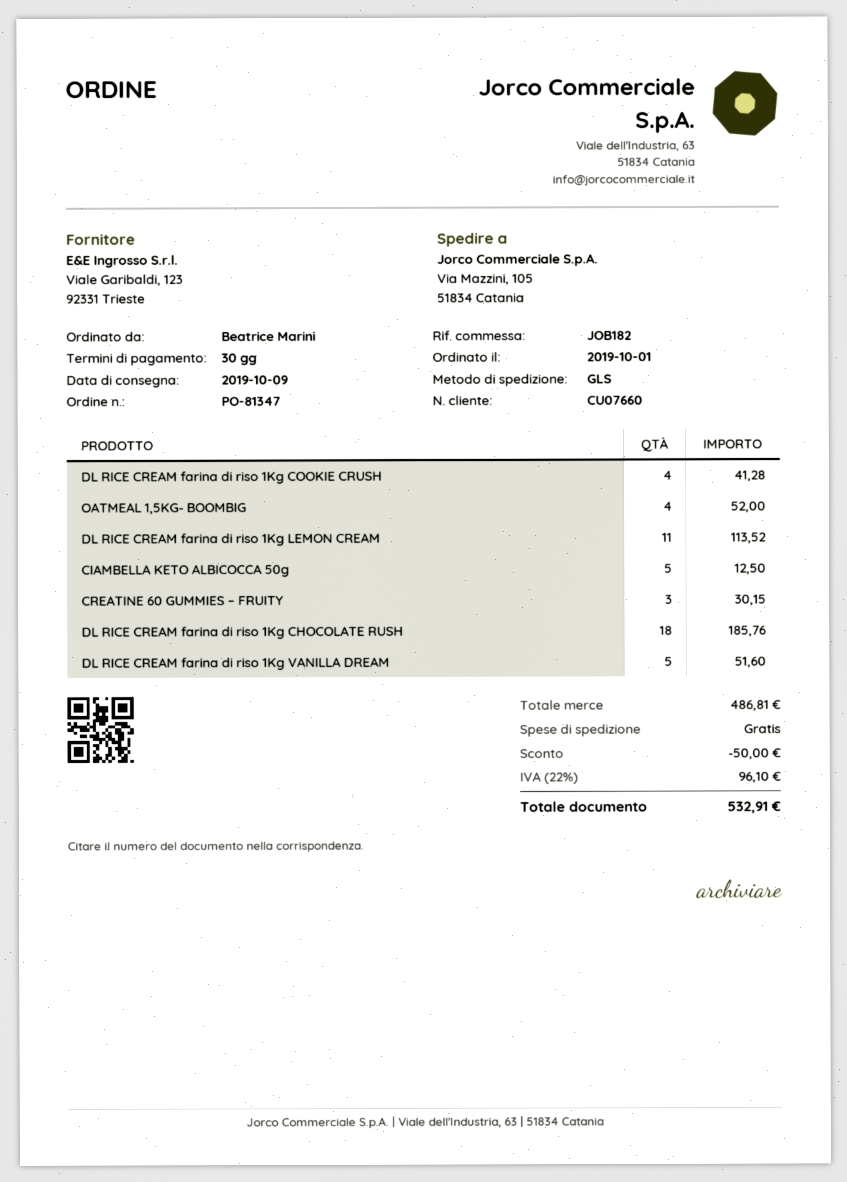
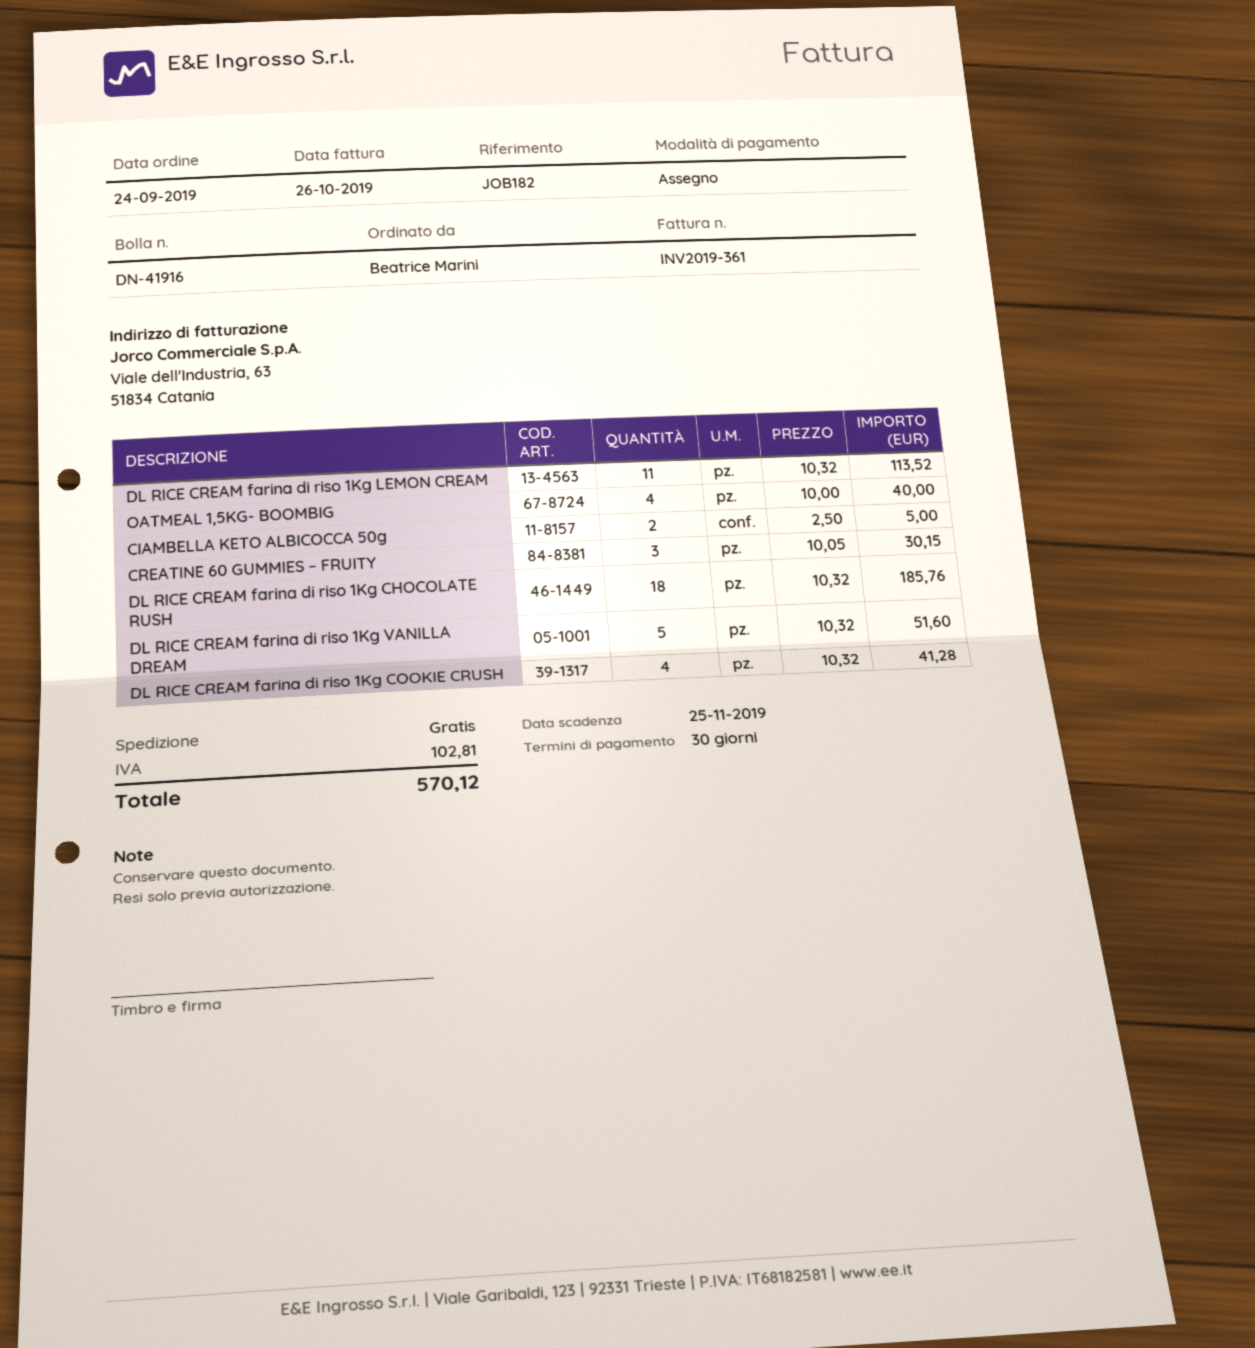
order date: 2019-10-01 -> 2019-09-24
OATMEAL 1,5KG- BOOMBIG: 4 for 52.00 -> 4 for 40.00
CIAMBELLA KETO ALBICOCCA 50g: 5 for 12.50 -> 2 for 5.00
discount: 50.00 -> none
tax: 96.10 -> 102.81
total: 532.91 -> 570.12

